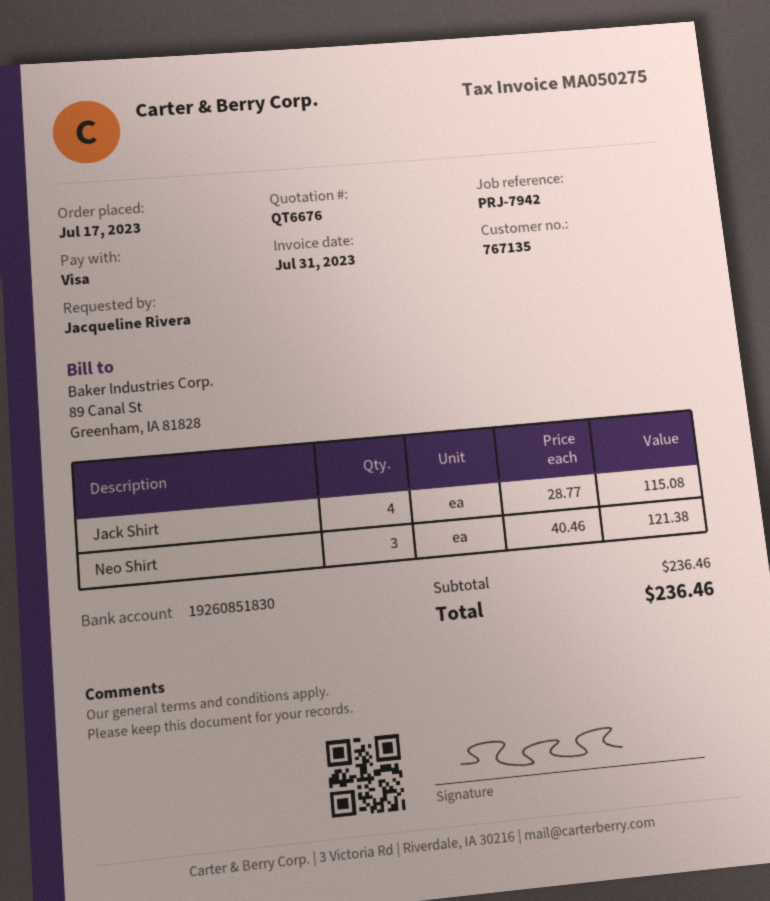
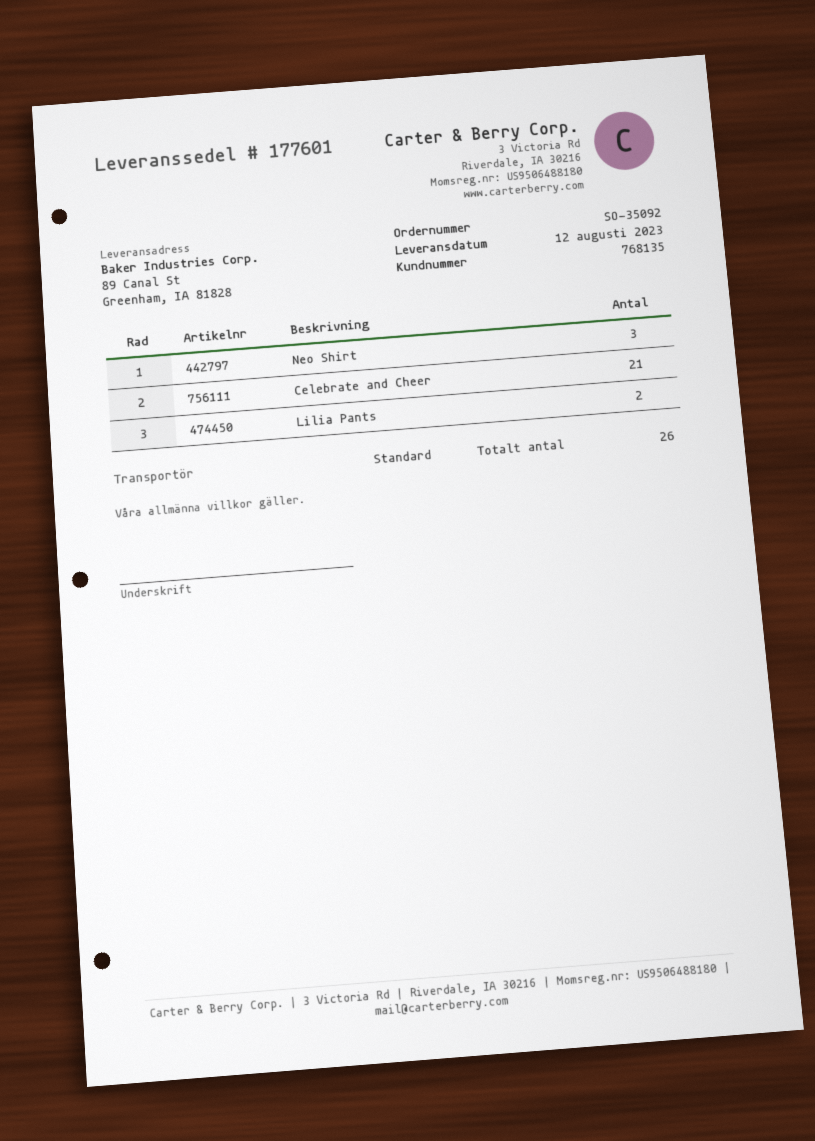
customer number: 767135 -> 768135
Jack Shirt: 4 -> none
Celebrate and Cheer: none -> 21
Lilia Pants: none -> 2

